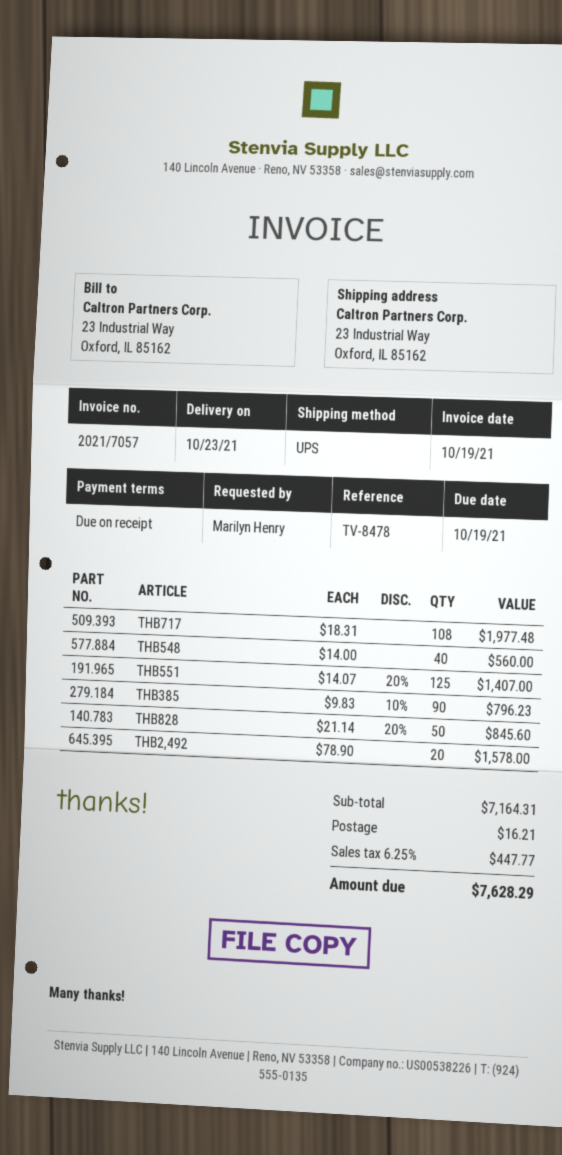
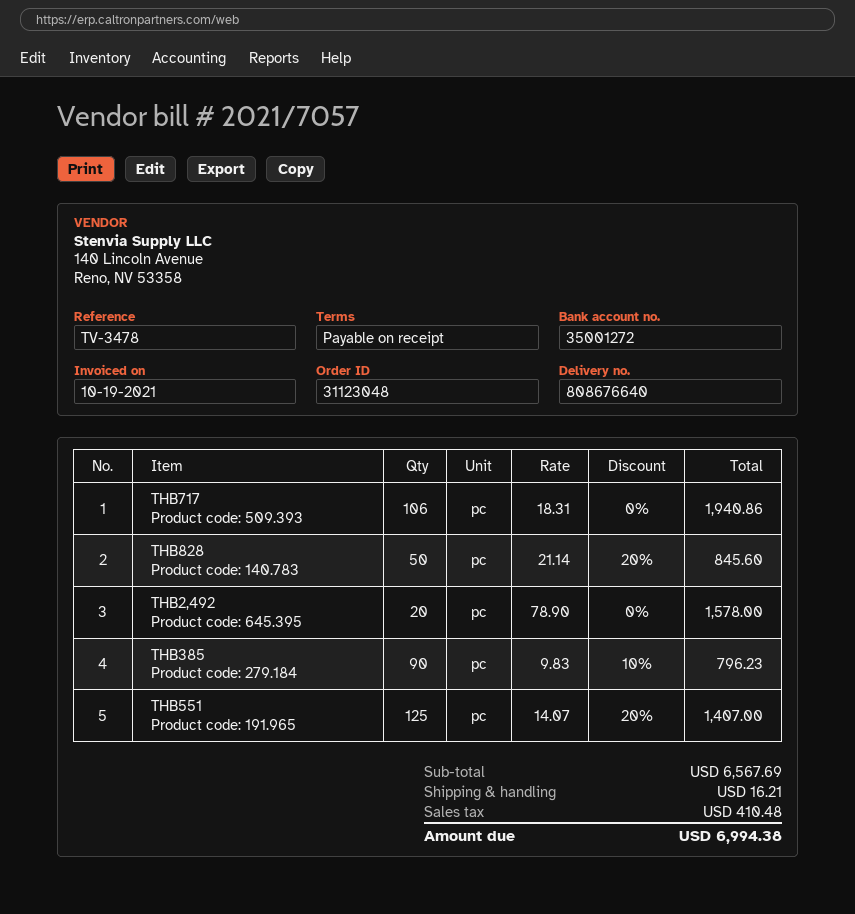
reference: TV-8478 -> TV-3478
THB717: 108 x 18.31 = 1977.48 -> 106 x 18.31 = 1940.86
THB548: 40 x 14.00 = 560.00 -> none
subtotal: 7164.31 -> 6567.69
tax: 447.77 -> 410.48
total: 7628.29 -> 6994.38

